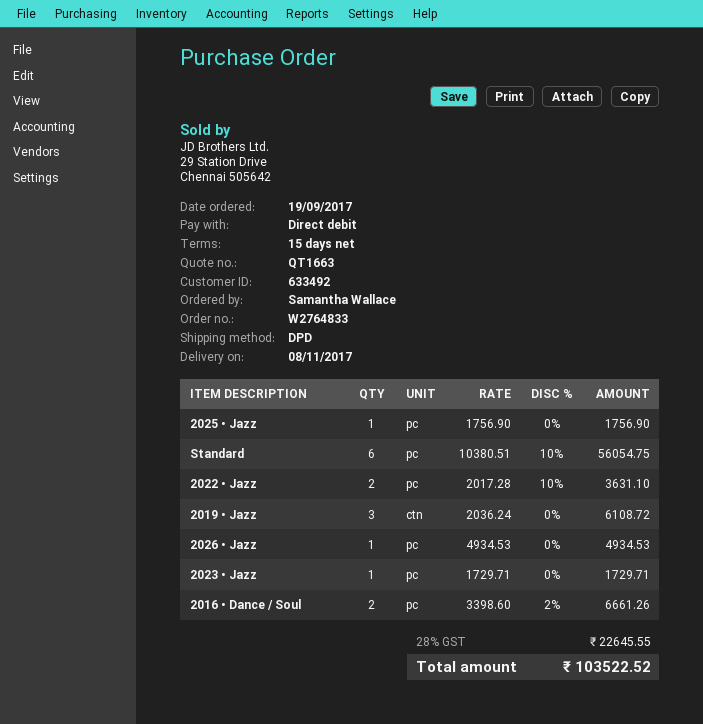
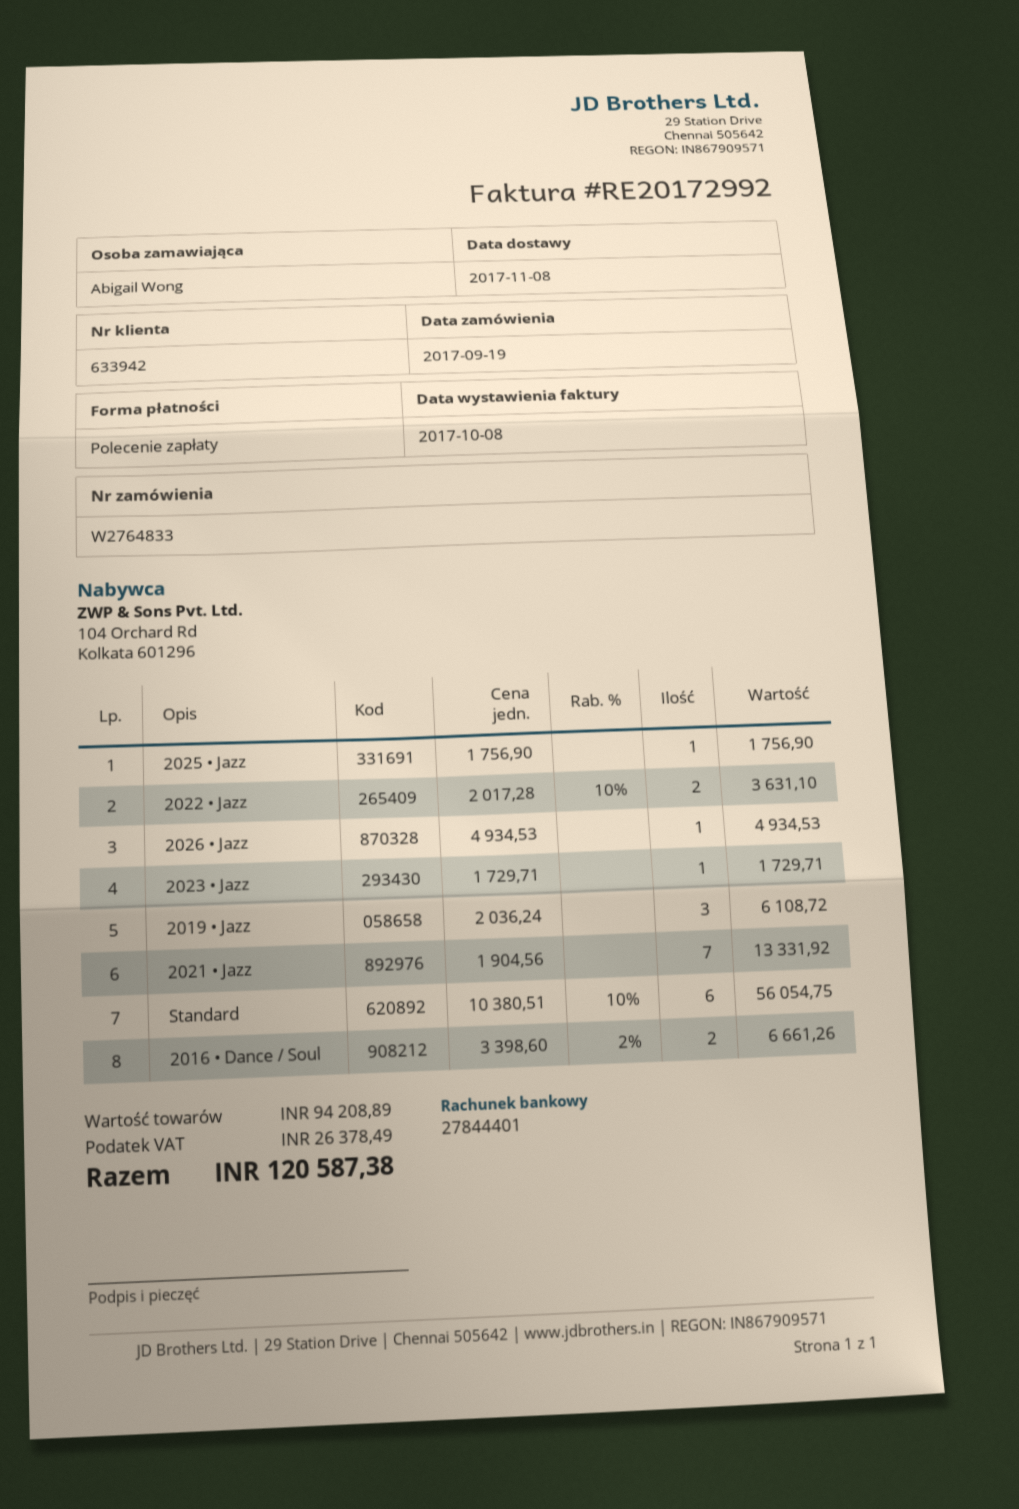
customer number: 633492 -> 633942
ordered by: Samantha Wallace -> Abigail Wong
2021 • Jazz: none -> 7 x 1904.56 = 13331.92
tax: 22645.55 -> 26378.49
total: 103522.52 -> 120587.38

